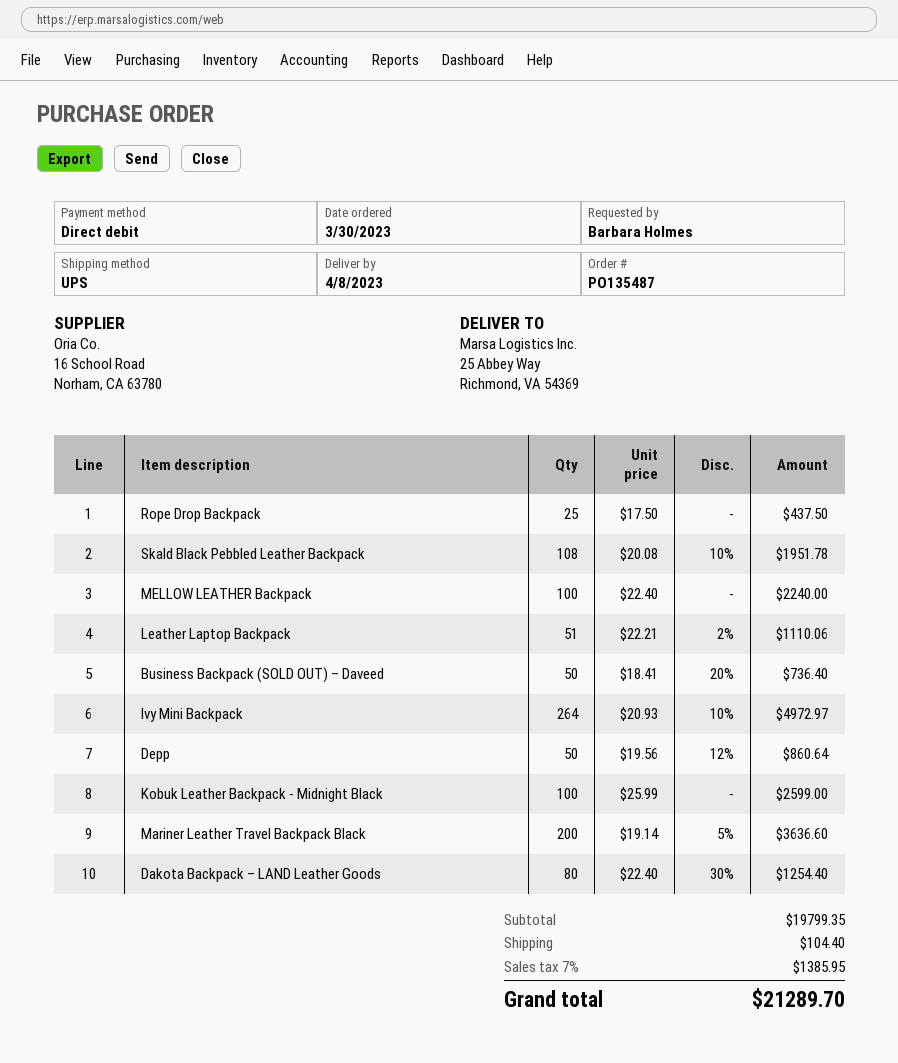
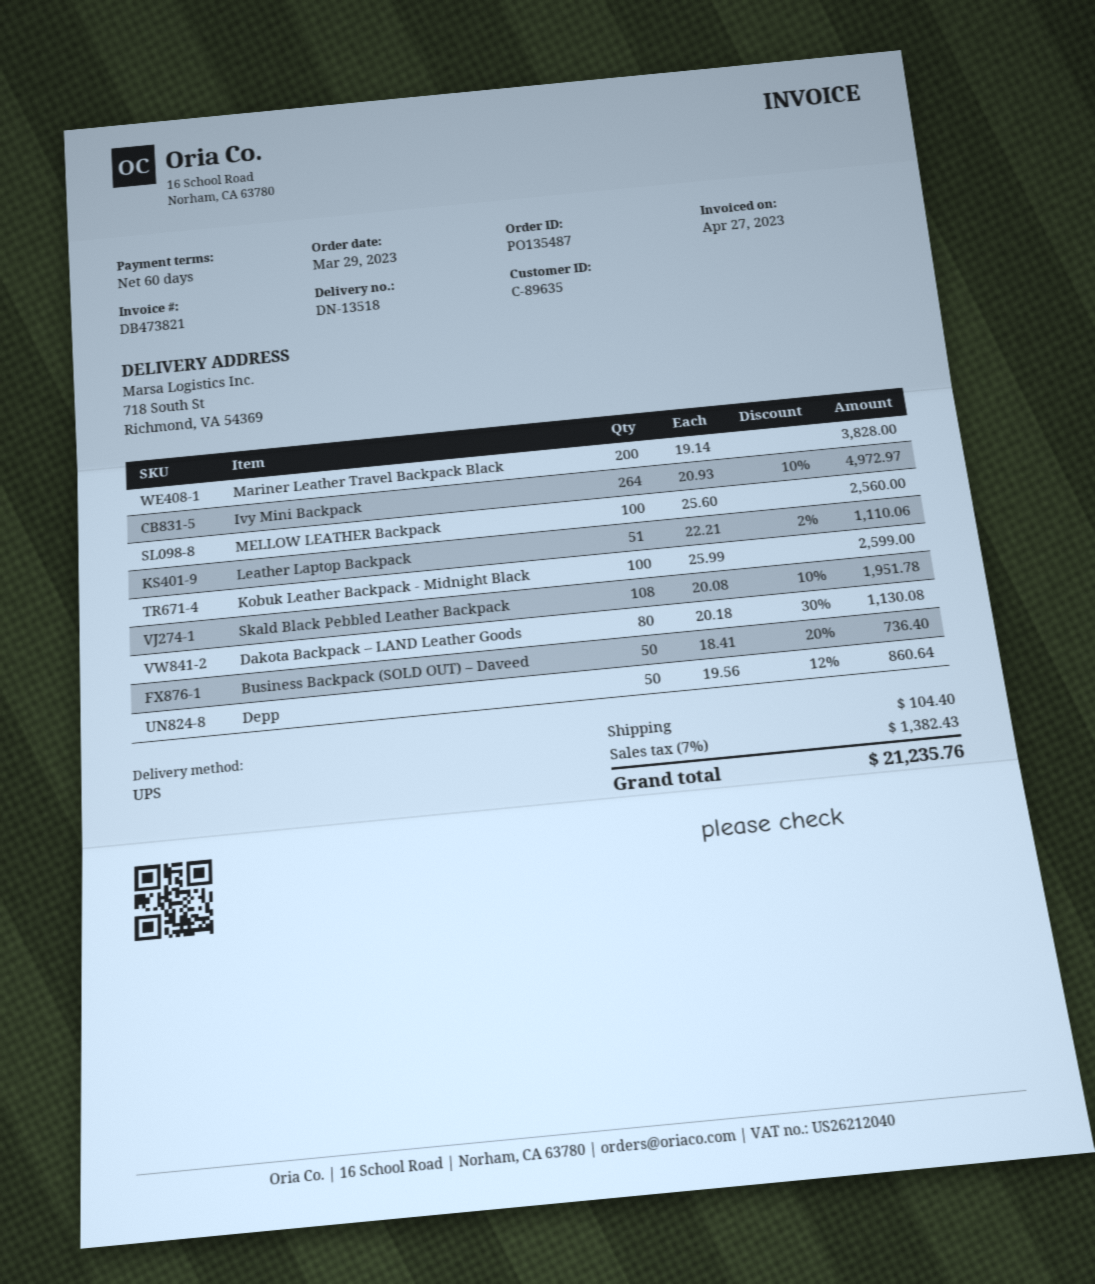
order date: 2023-03-30 -> 2023-03-29
ship to: 25 Abbey Way, Richmond, VA 54369 -> 718 South St, Richmond, VA 54369
Rope Drop Backpack: 25 x 17.50 = 437.50 -> none
MELLOW LEATHER Backpack: 100 x 22.40 = 2240.00 -> 100 x 25.60 = 2560.00
Mariner Leather Travel Backpack Black: 200 x 19.14 - 5% = 3636.60 -> 200 x 19.14 = 3828.00
Dakota Backpack – LAND Leather Goods: 80 x 22.40 - 30% = 1254.40 -> 80 x 20.18 - 30% = 1130.08
tax: 7% = 1385.95 -> 7% = 1382.43
total: 21289.70 -> 21235.76

